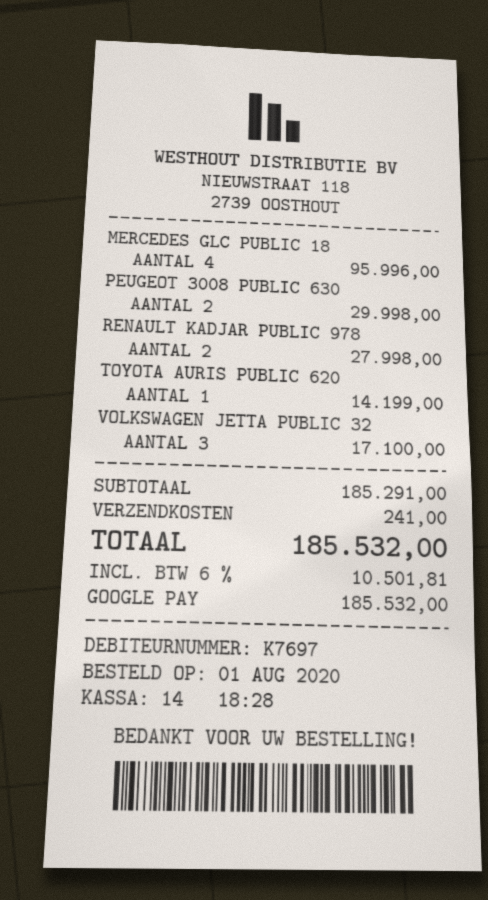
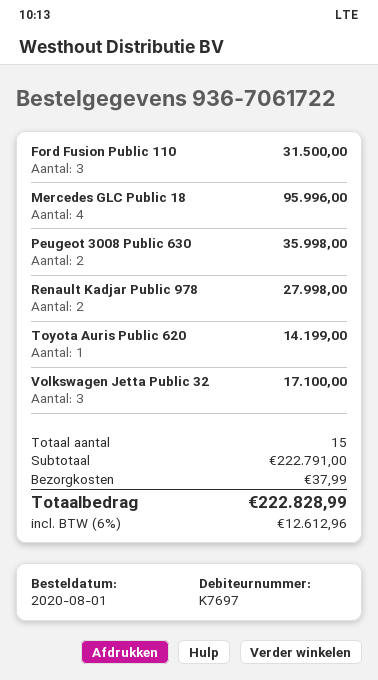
PEUGEOT 3008 PUBLIC 630: 2 for 29998.00 -> 2 for 35998.00
Ford Fusion Public 110: none -> 3 for 31500.00
subtotal: 185291.00 -> 222791.00
shipping: 241.00 -> 37.99
tax: 6% = 10501.81 -> 6% = 12612.96
total: 185532.00 -> 222828.99

